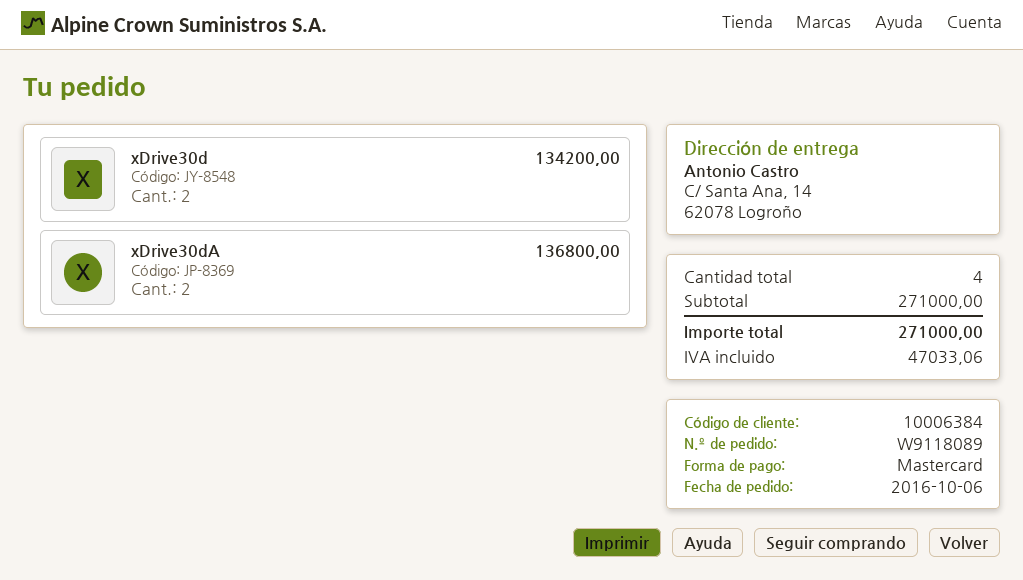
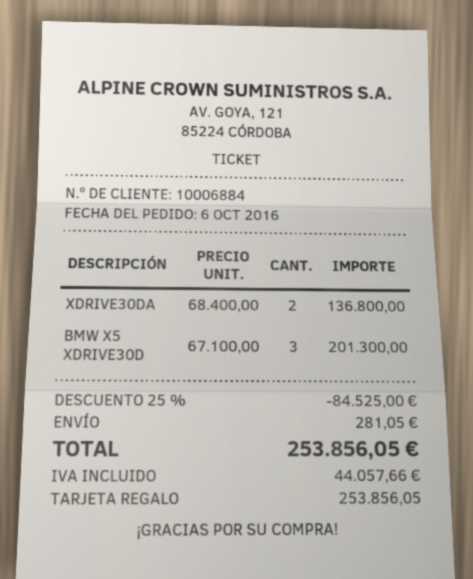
customer number: 10006384 -> 10006884
payment method: Mastercard -> gift card
xDrive30d: 2 for 134200.00 -> none
BMW X5 XDRIVE30D: none -> 3 for 201300.00
discount: none -> 25% = 84525.00
shipping: none -> 281.05
tax: 47033.06 -> 44057.66
total: 271000.00 -> 253856.05

